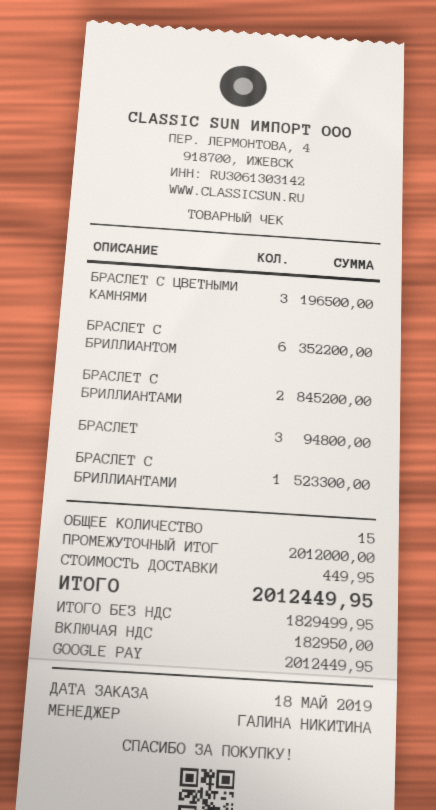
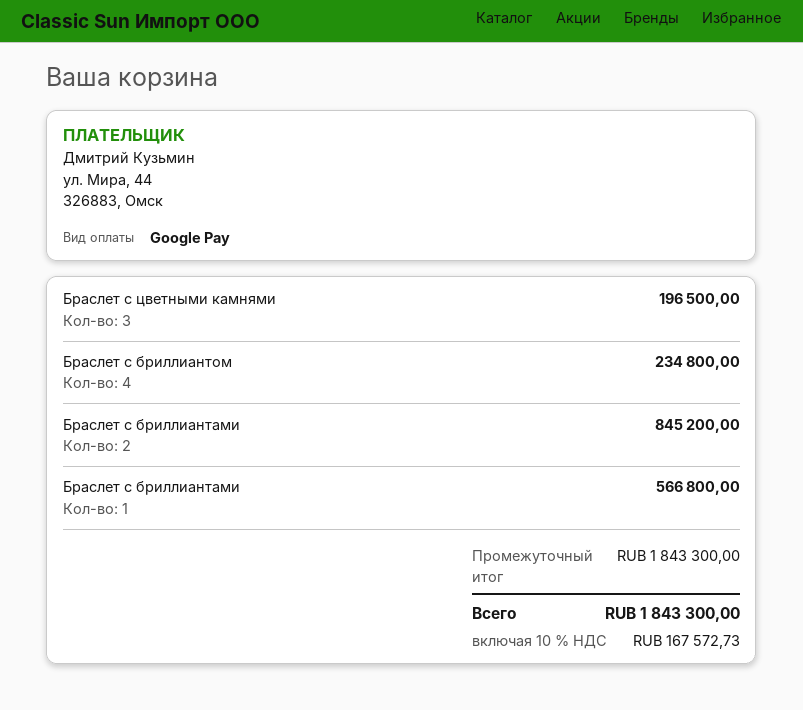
БРАСЛЕТ С БРИЛЛИАНТОМ: 6 for 352200.00 -> 4 for 234800.00
БРАСЛЕТ: 3 for 94800.00 -> none
БРАСЛЕТ C БРИЛЛИАНТАМИ: 1 for 523300.00 -> 1 for 566800.00
subtotal: 2012000.00 -> 1843300.00
shipping: 449.95 -> none
tax: 182950.00 -> 167572.73
total: 2012449.95 -> 1843300.00

